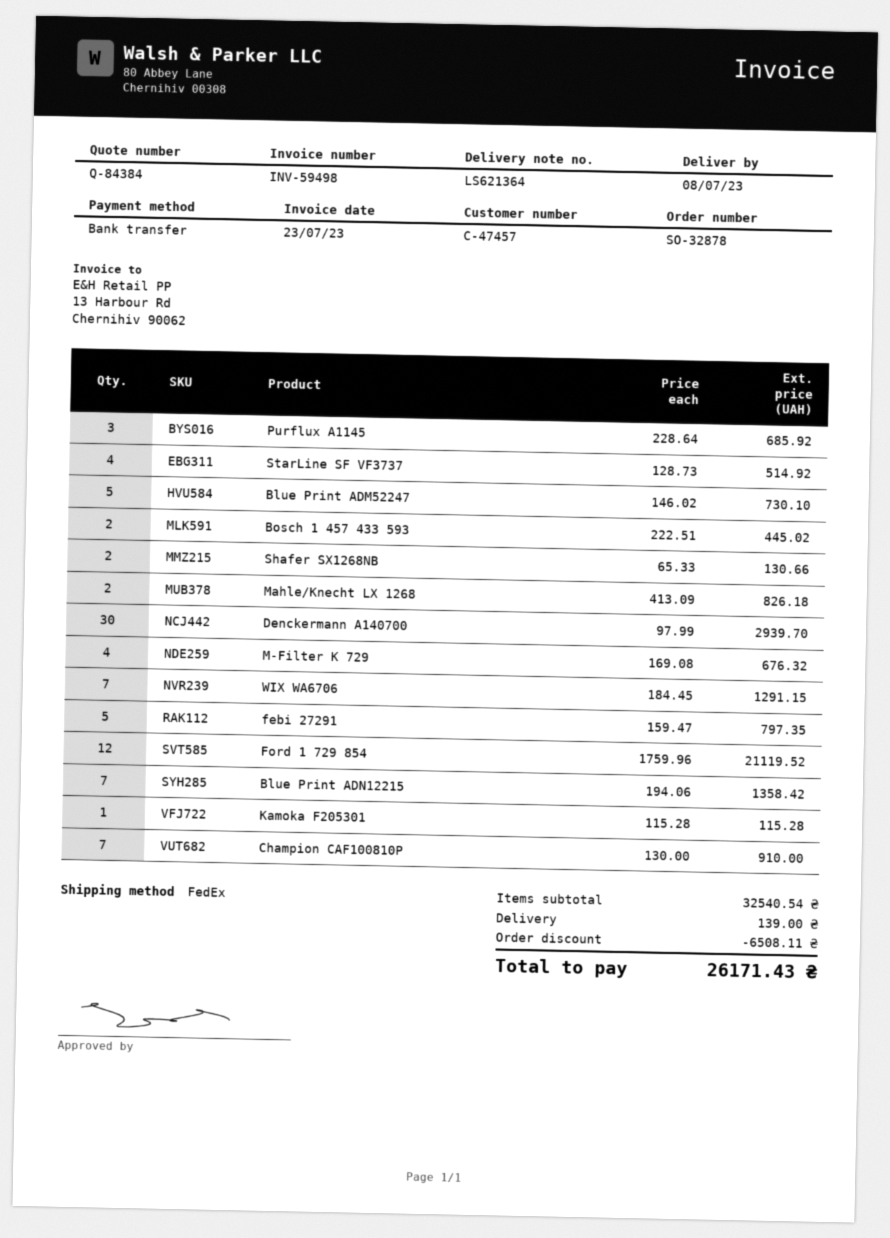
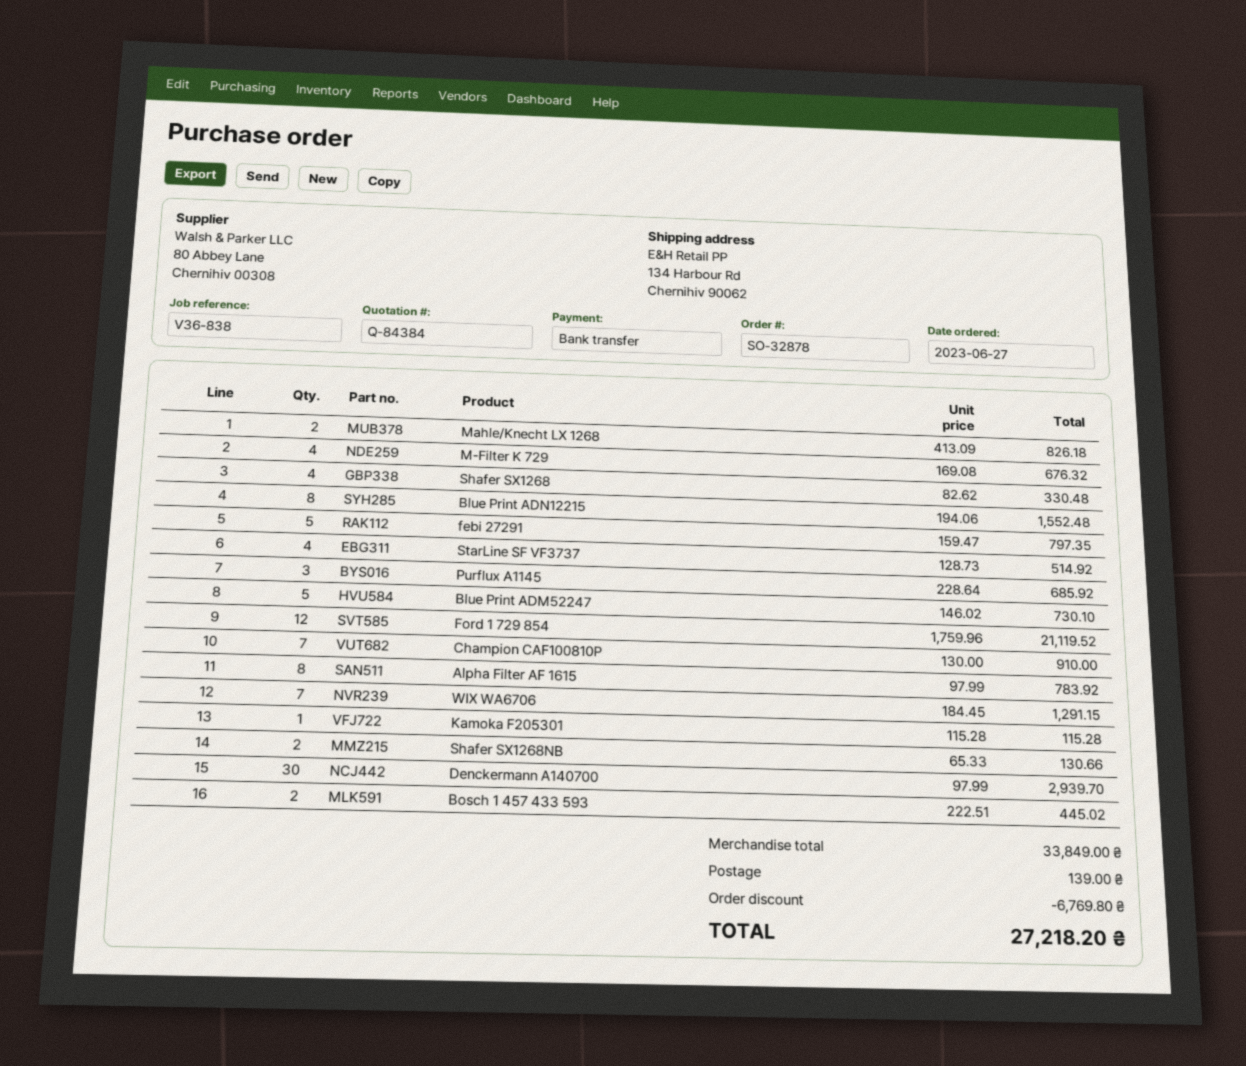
Blue Print ADN12215: 7 x 194.06 = 1358.42 -> 8 x 194.06 = 1552.48
Shafer SX1268: none -> 4 x 82.62 = 330.48
Alpha Filter AF 1615: none -> 8 x 97.99 = 783.92
subtotal: 32540.54 -> 33849.00
discount: 6508.11 -> 6769.80
total: 26171.43 -> 27218.20

